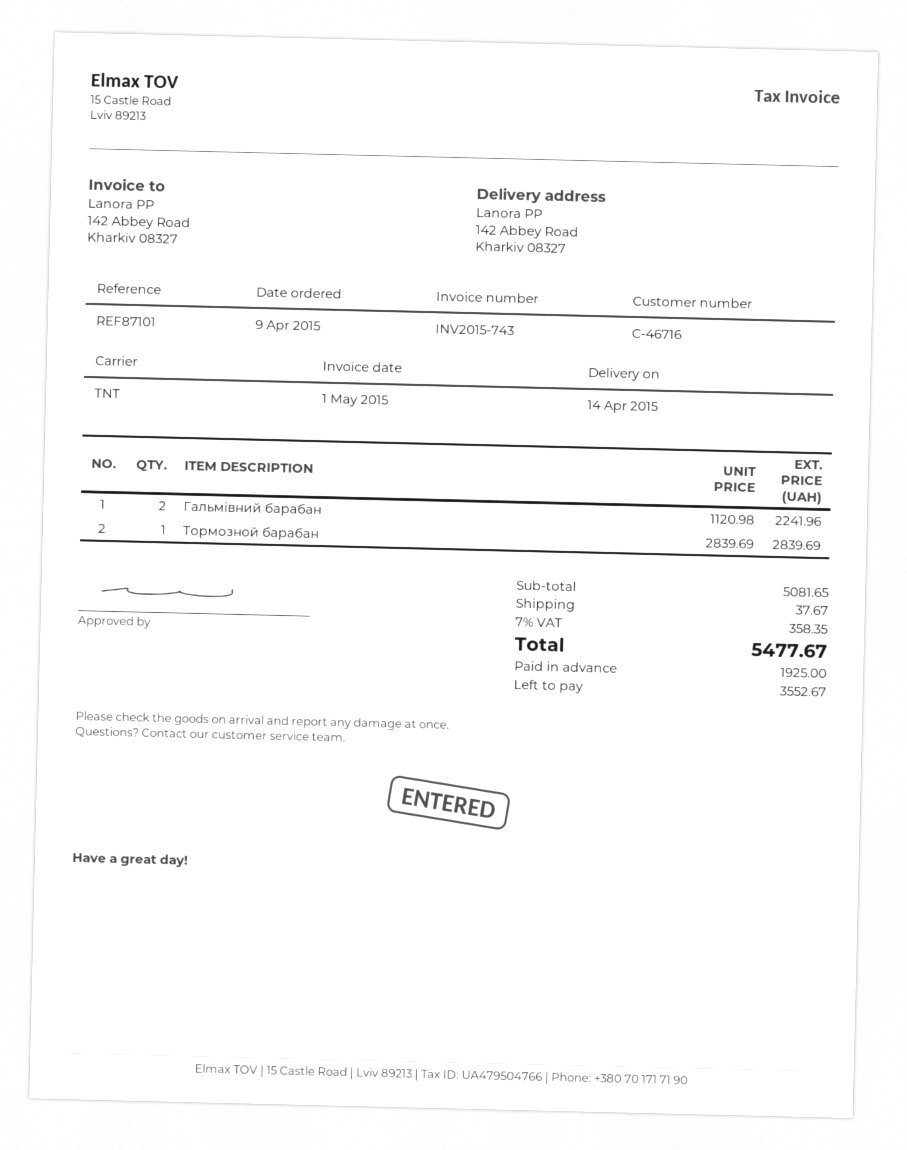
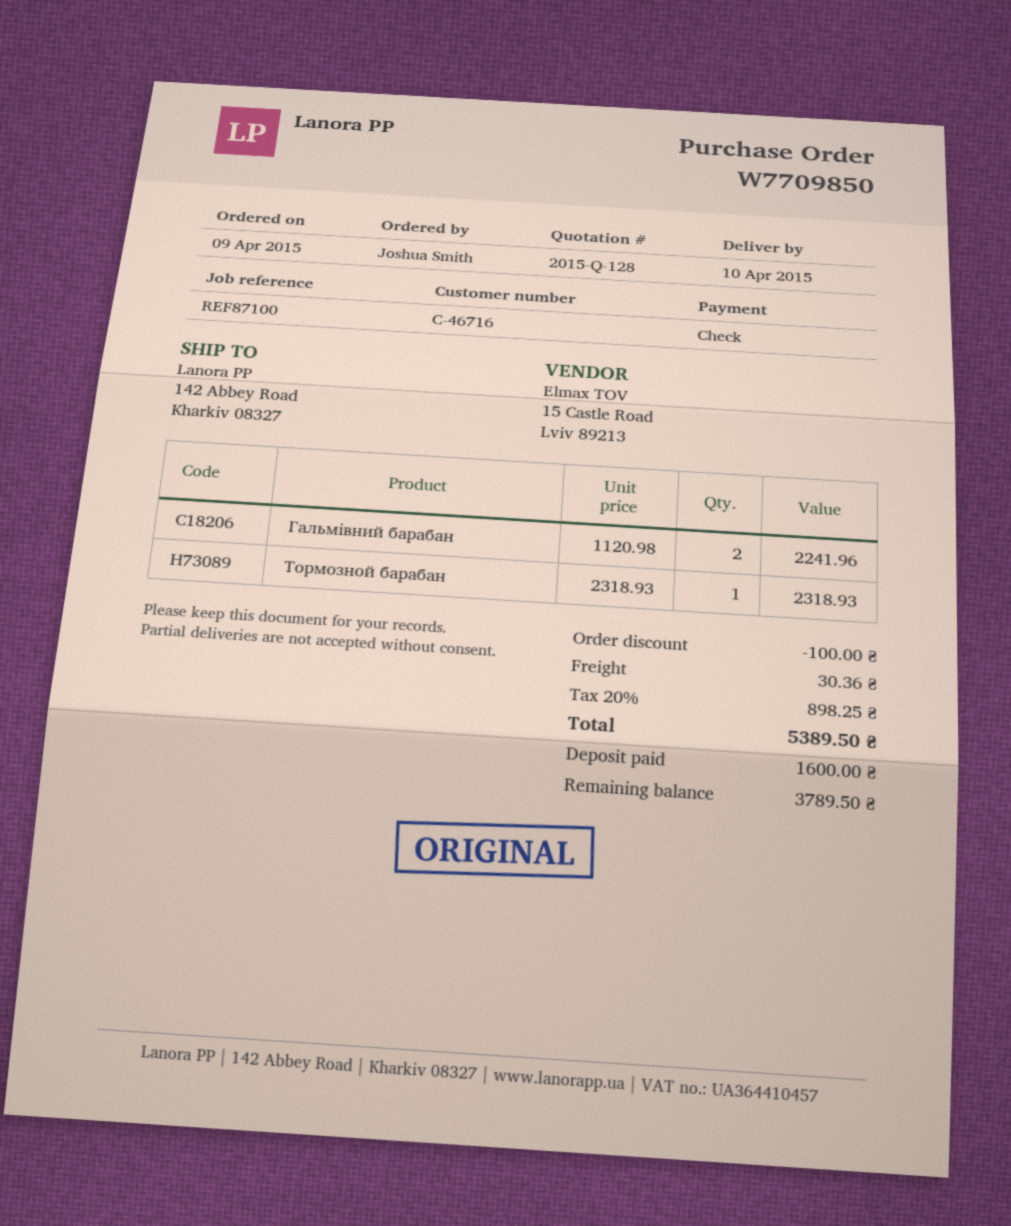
delivery date: 2015-04-14 -> 2015-04-10
reference: REF87101 -> REF87100
Тормозной барабан: 1 x 2839.69 = 2839.69 -> 1 x 2318.93 = 2318.93
discount: none -> 100.00
shipping: 37.67 -> 30.36
tax: 7% = 358.35 -> 20% = 898.25
total: 5477.67 -> 5389.50
deposit: 1925.00 -> 1600.00
balance: 3552.67 -> 3789.50

